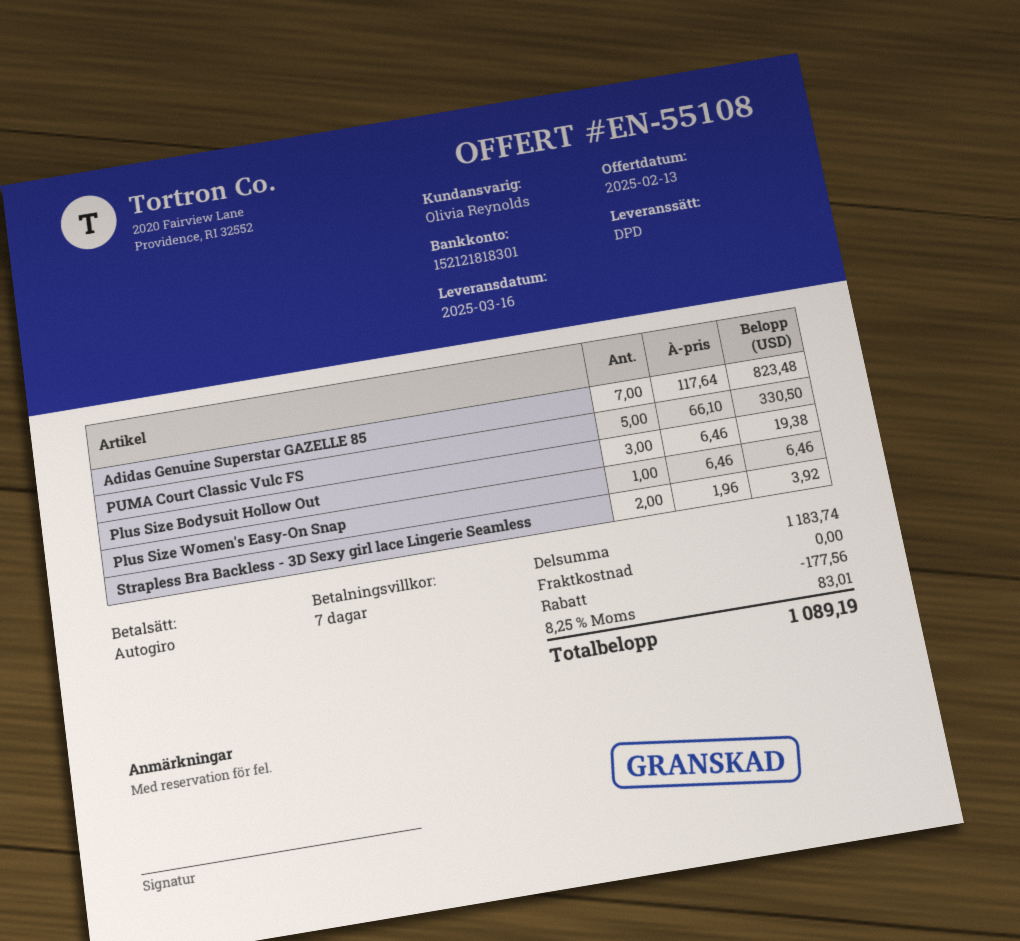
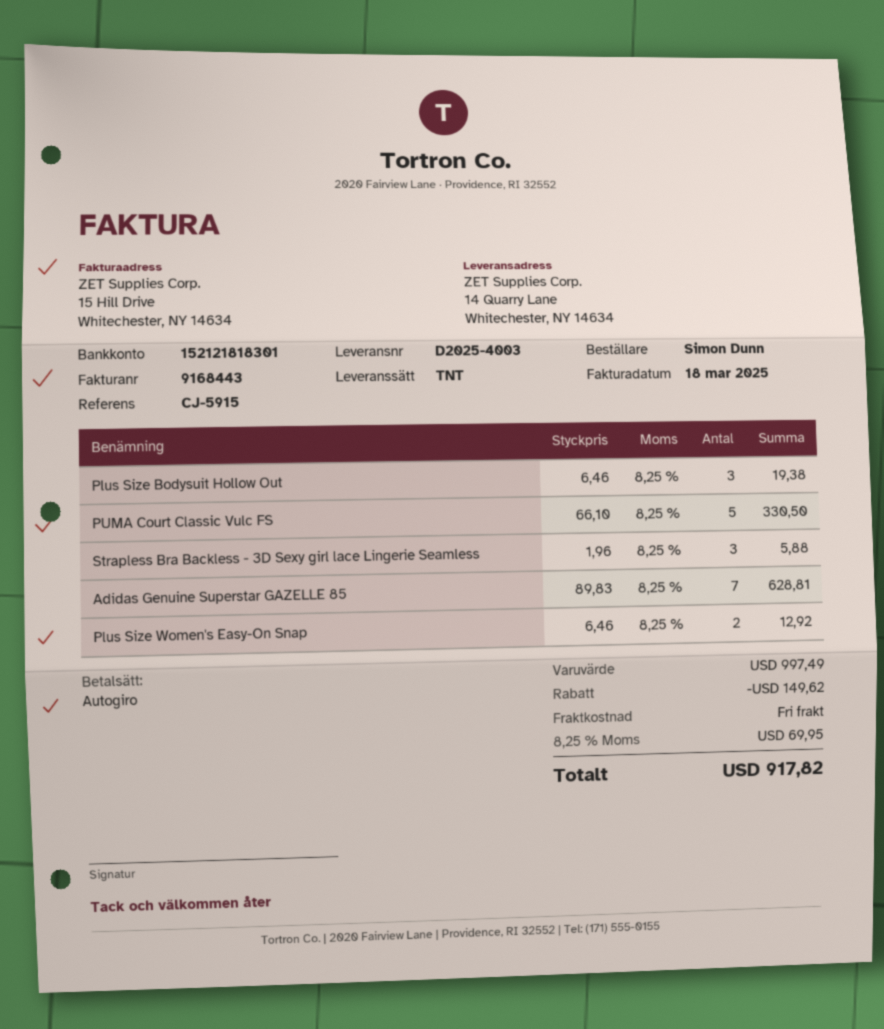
shipping method: DPD -> TNT
Adidas Genuine Superstar GAZELLE 85: 7 x 117.64 = 823.48 -> 7 x 89.83 = 628.81
Plus Size Women's Easy-On Snap: 1 x 6.46 = 6.46 -> 2 x 6.46 = 12.92
Strapless Bra Backless - 3D Sexy girl lace Lingerie Seamless: 2 x 1.96 = 3.92 -> 3 x 1.96 = 5.88
subtotal: 1183.74 -> 997.49
discount: 177.56 -> 149.62
tax: 8.25% = 83.01 -> 8.25% = 69.95
total: 1089.19 -> 917.82

